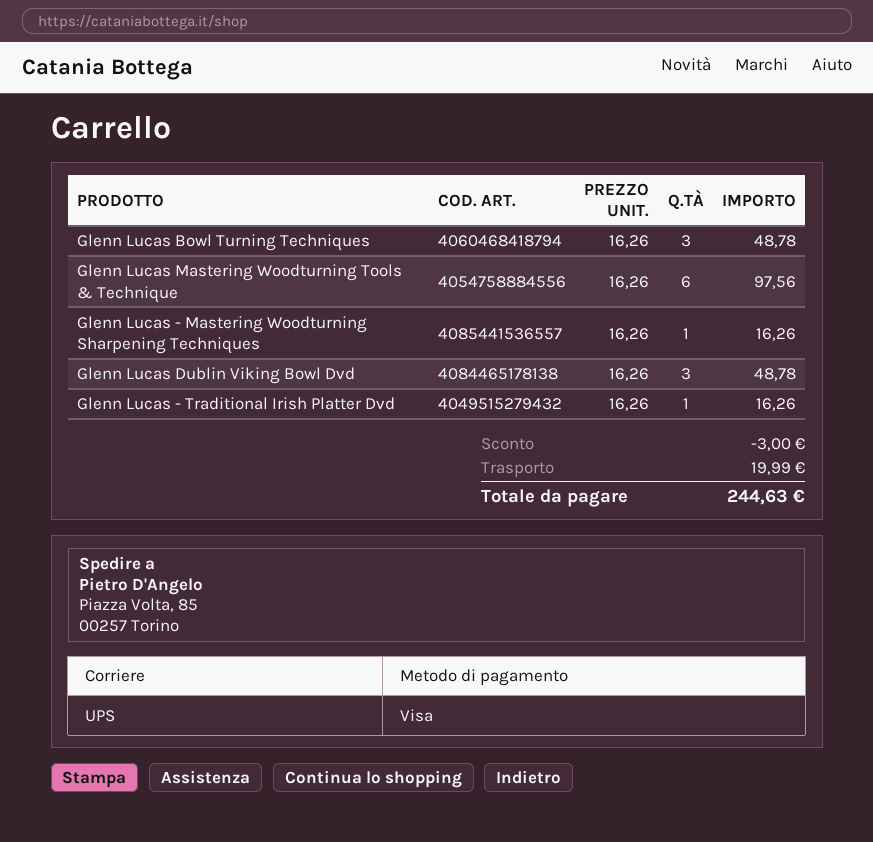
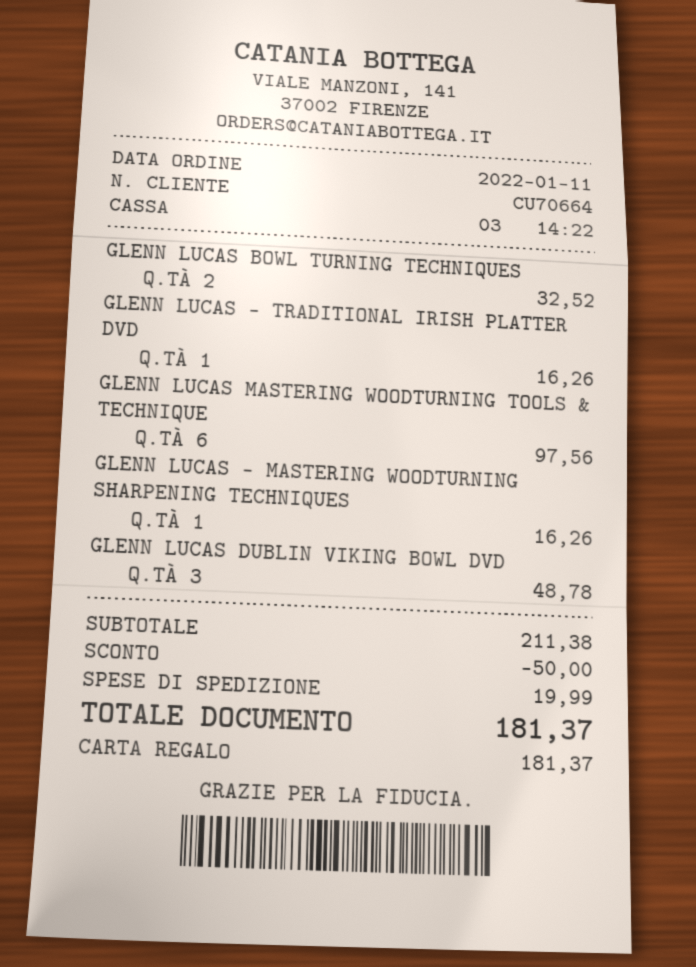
payment method: Visa -> gift card
Glenn Lucas Bowl Turning Techniques: 3 for 48.78 -> 2 for 32.52
discount: 3.00 -> 50.00
total: 244.63 -> 181.37

